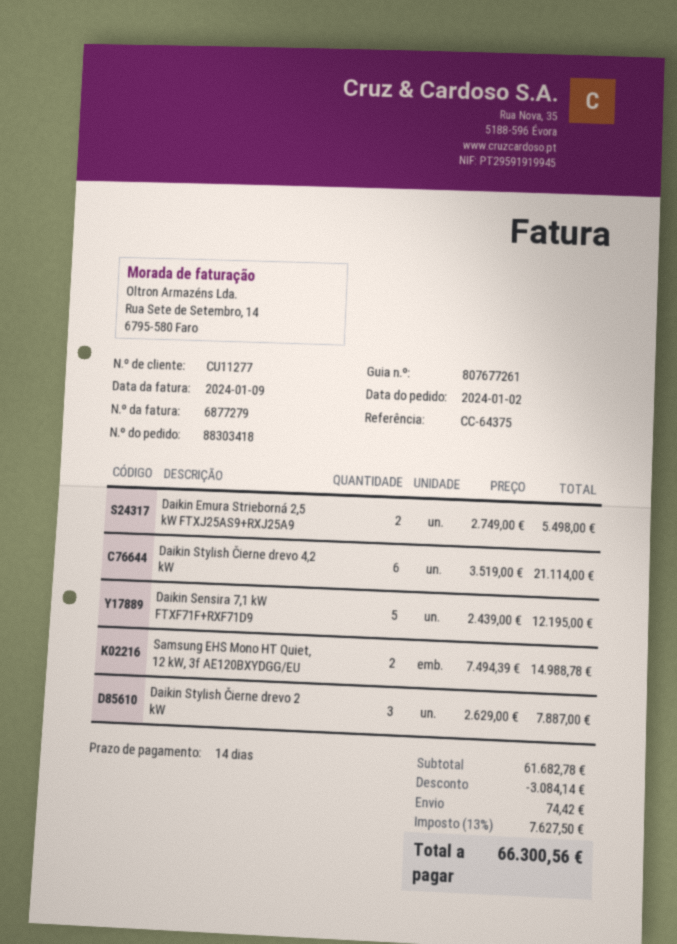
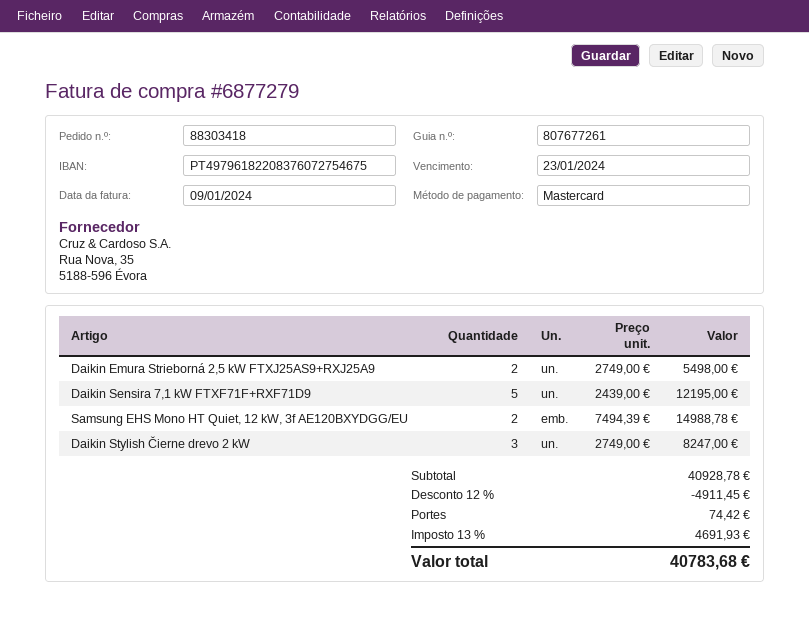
Daikin Stylish Čierne drevo 4,2 kW: 6 x 3519.00 = 21114.00 -> none
Daikin Stylish Čierne drevo 2 kW: 3 x 2629.00 = 7887.00 -> 3 x 2749.00 = 8247.00
subtotal: 61682.78 -> 40928.78
discount: 3084.14 -> 4911.45
tax: 13% = 7627.50 -> 13% = 4691.93
total: 66300.56 -> 40783.68

